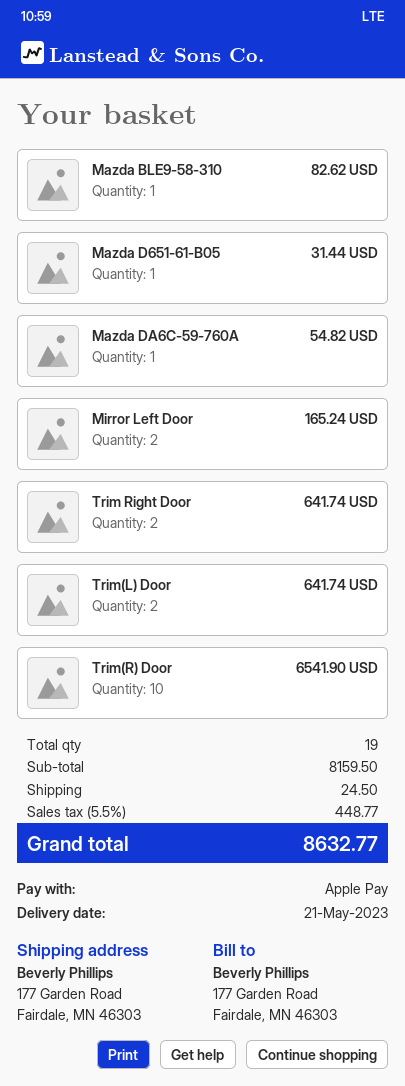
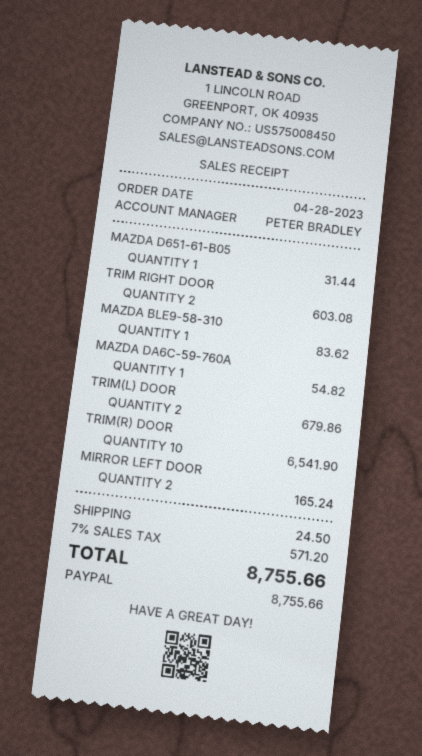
payment method: Apple Pay -> PayPal
Mazda BLE9-58-310: 1 for 82.62 -> 1 for 83.62
Trim Right Door: 2 for 641.74 -> 2 for 603.08
Trim(L) Door: 2 for 641.74 -> 2 for 679.86
tax: 5.5% = 448.77 -> 7% = 571.20
total: 8632.77 -> 8755.66

